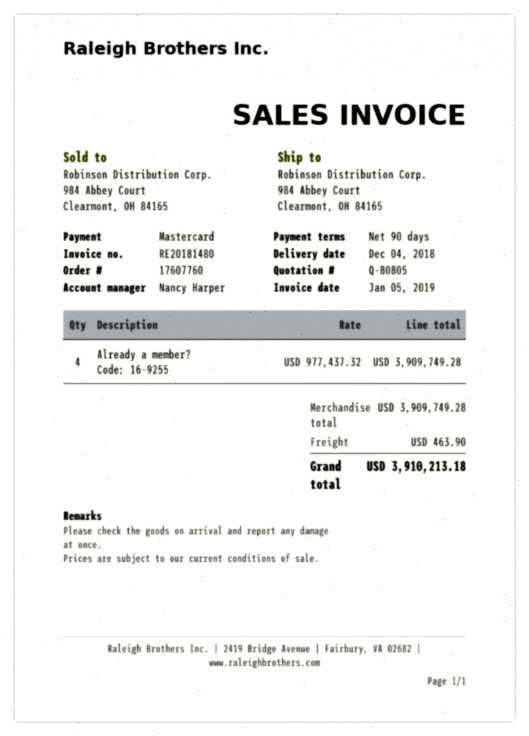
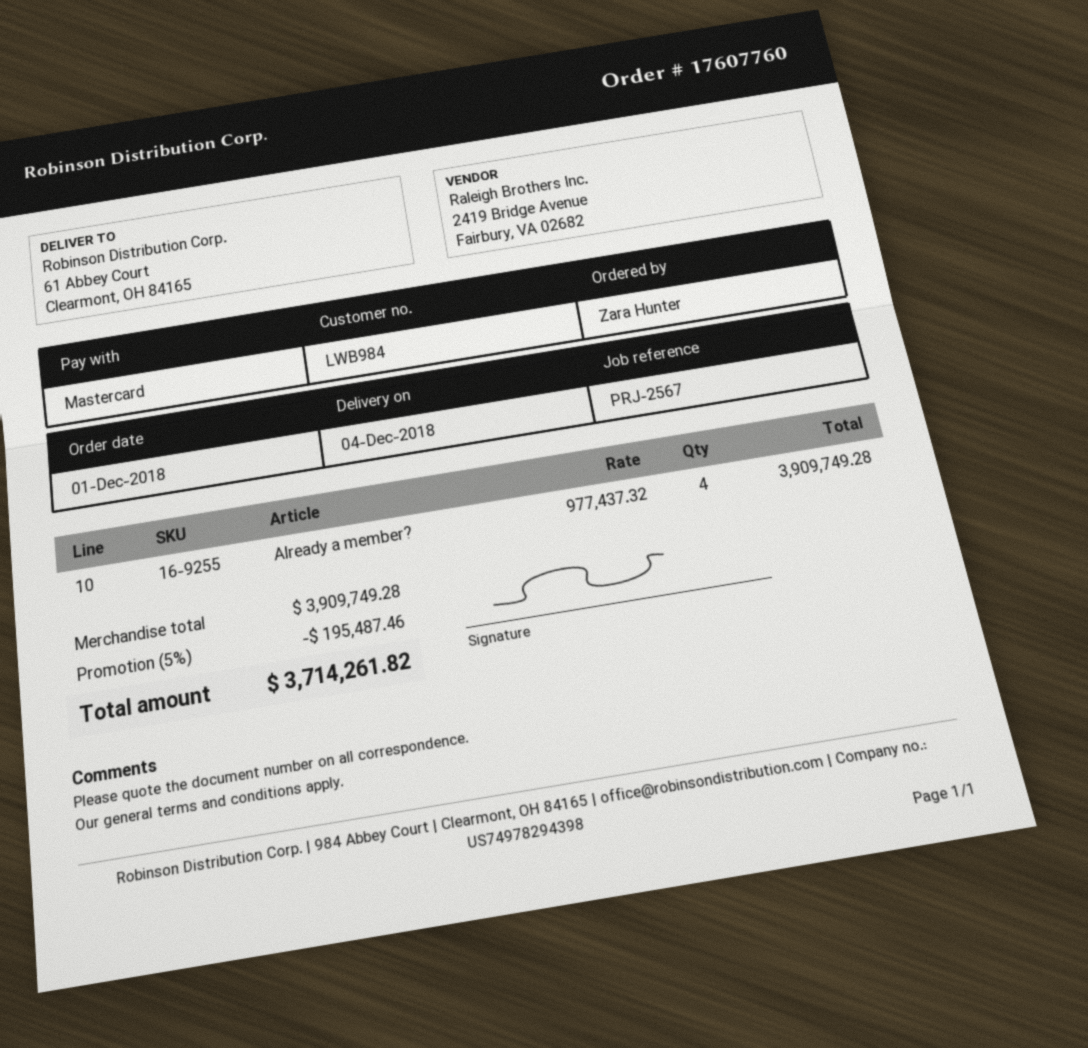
ship to: 984 Abbey Court, Clearmont, OH 84165 -> 61 Abbey Court, Clearmont, OH 84165
discount: none -> 5% = 195487.46
shipping: 463.90 -> none
total: 3910213.18 -> 3714261.82

